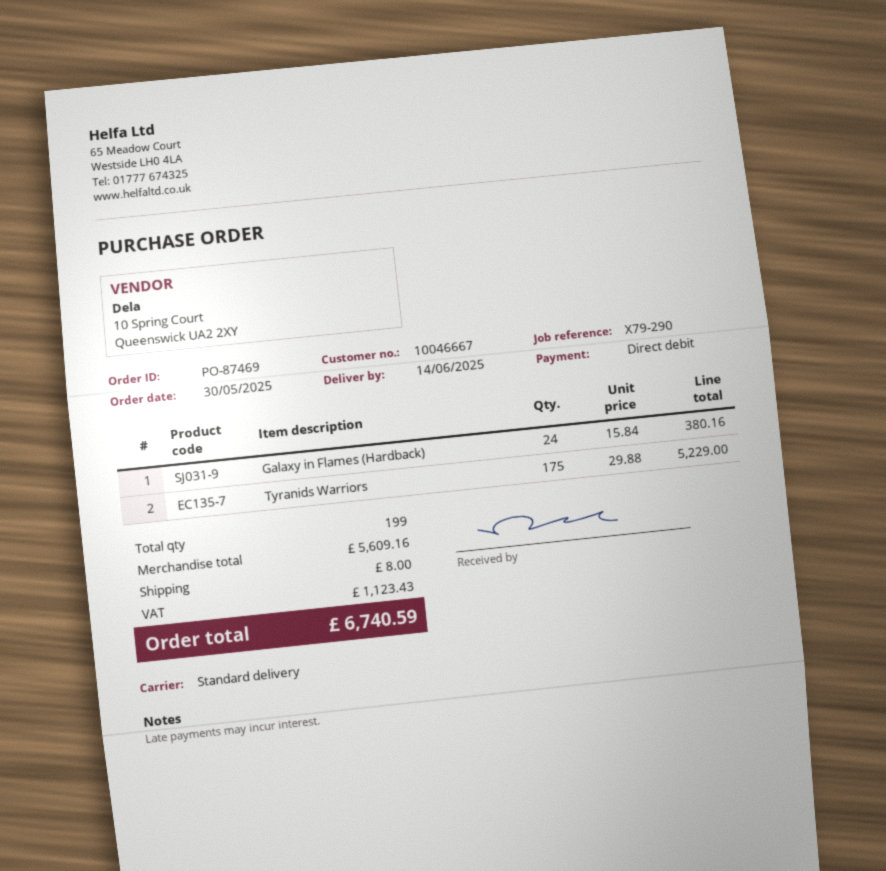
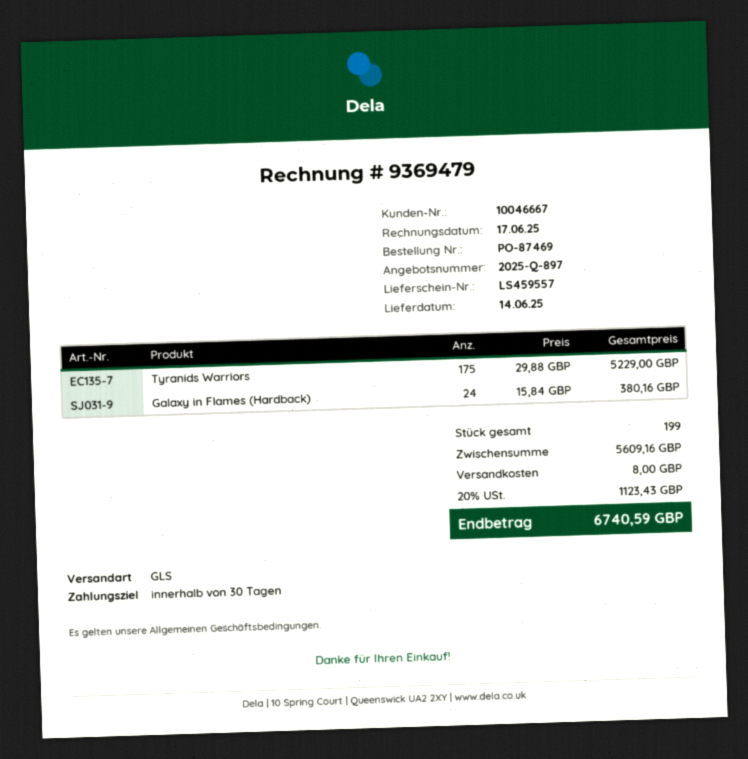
shipping method: standard -> GLS

